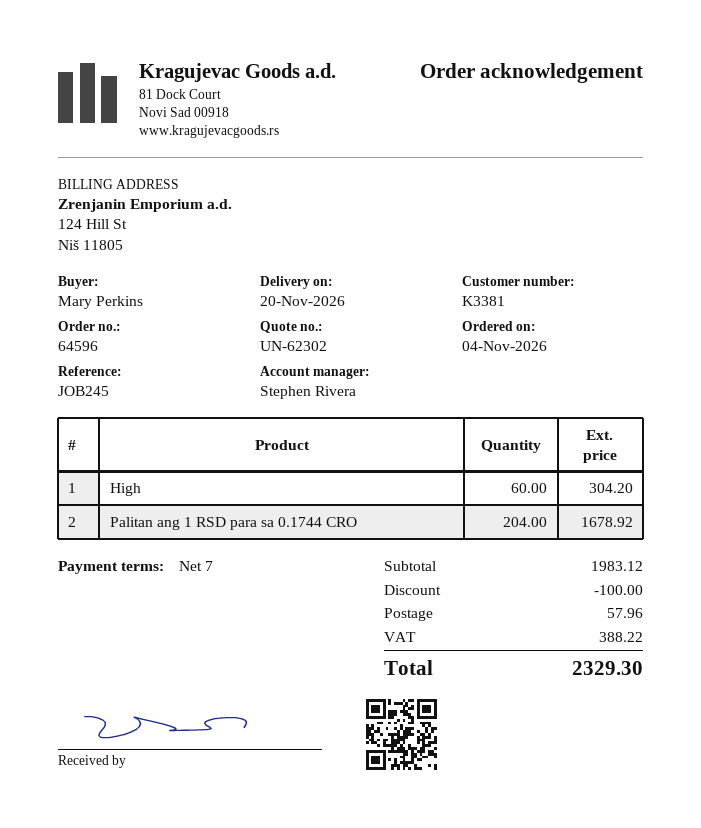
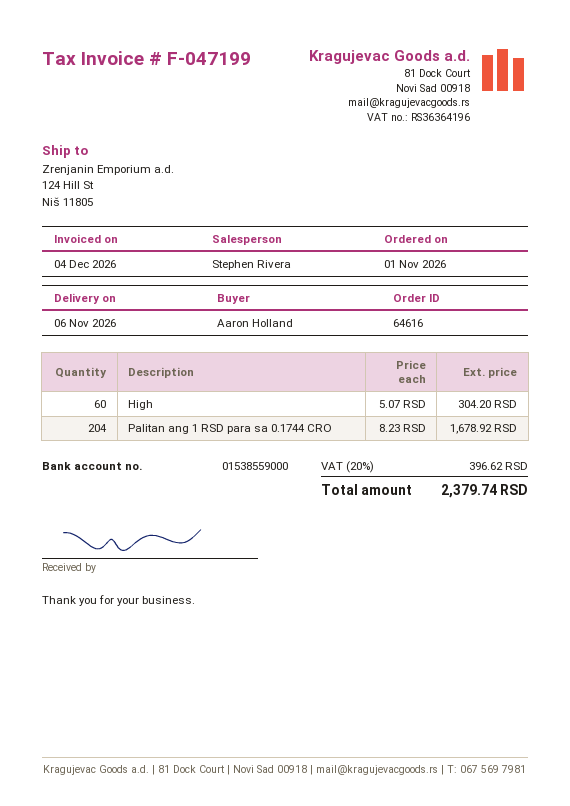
order number: 64596 -> 64616
order date: 2026-11-04 -> 2026-11-01
delivery date: 2026-11-20 -> 2026-11-06
ordered by: Mary Perkins -> Aaron Holland
discount: 100.00 -> none
shipping: 57.96 -> none
tax: 388.22 -> 396.62
total: 2329.30 -> 2379.74

